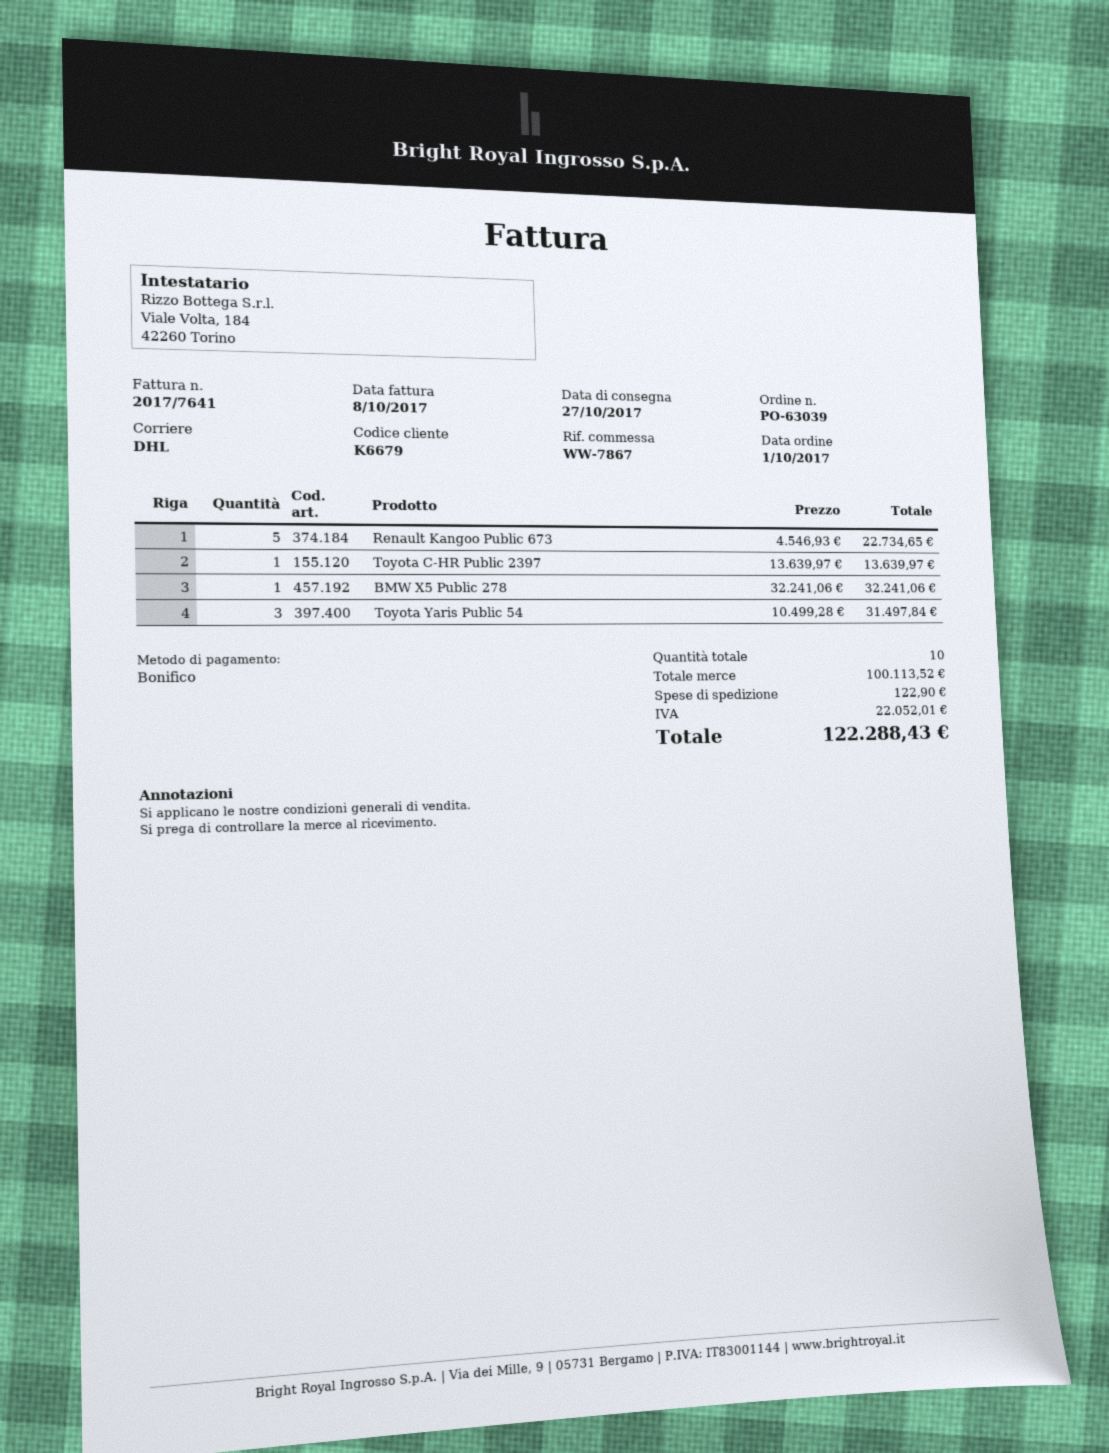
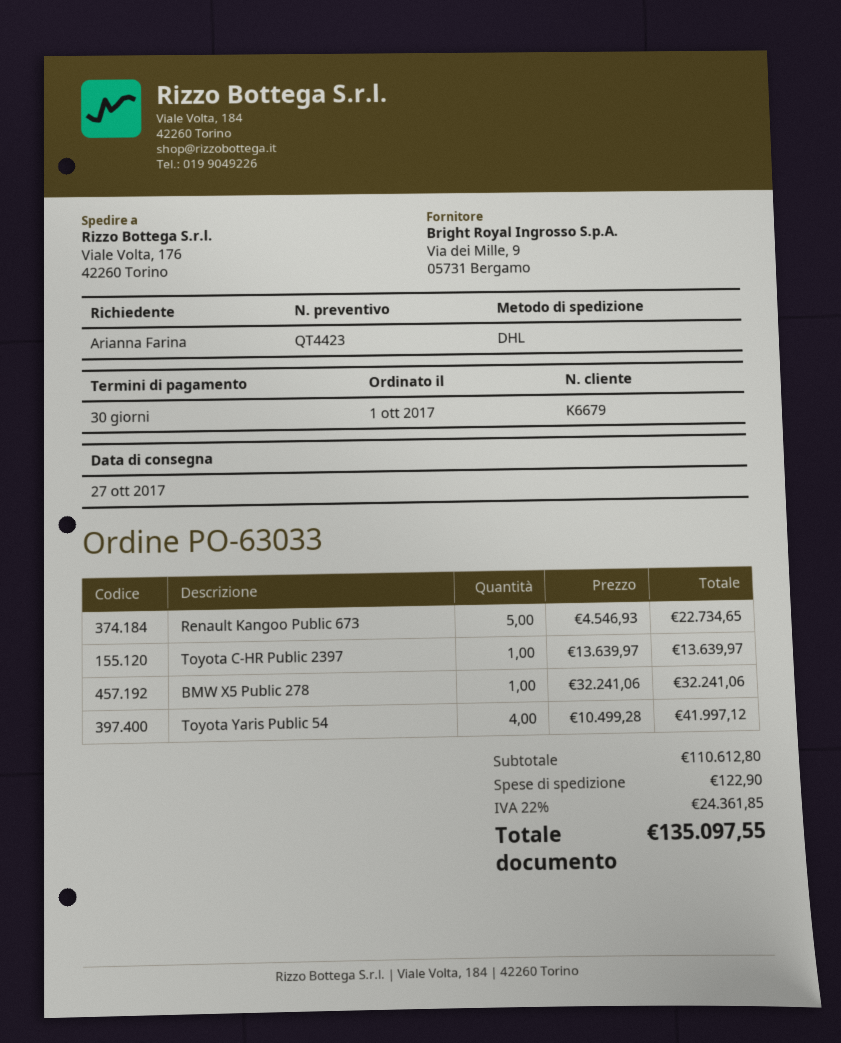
order number: PO-63039 -> PO-63033
Toyota Yaris Public 54: 3 x 10499.28 = 31497.84 -> 4 x 10499.28 = 41997.12
subtotal: 100113.52 -> 110612.80
tax: 22052.01 -> 24361.85
total: 122288.43 -> 135097.55

